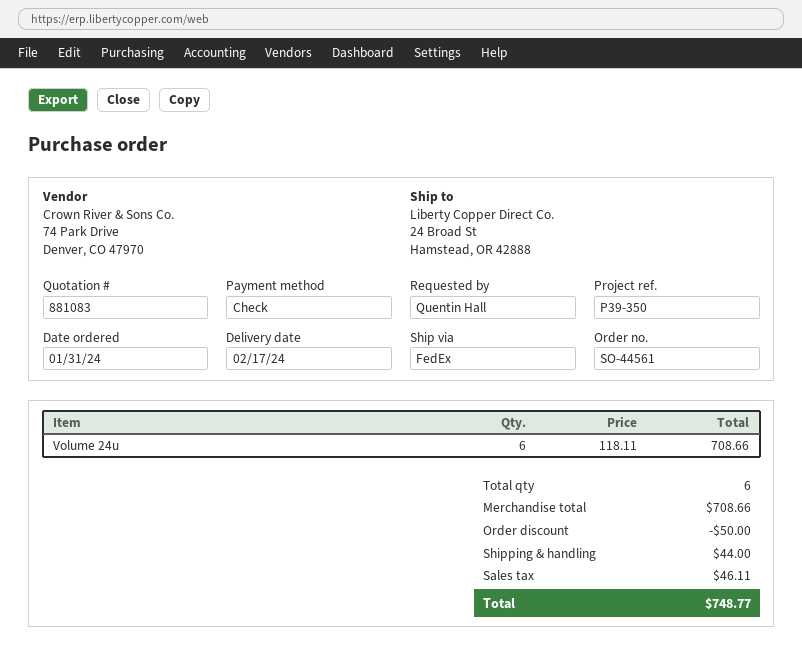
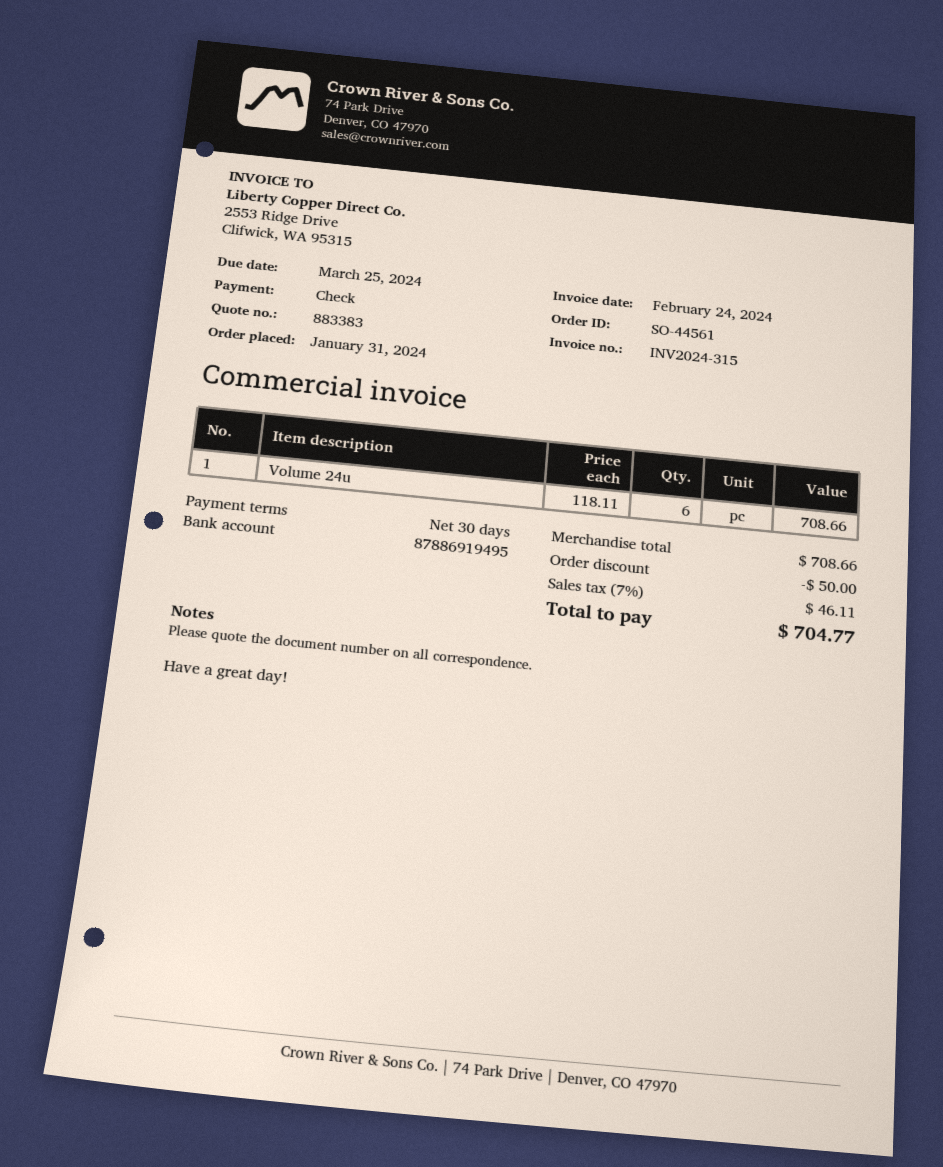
quote number: 881083 -> 883383
shipping: 44.00 -> none
total: 748.77 -> 704.77

